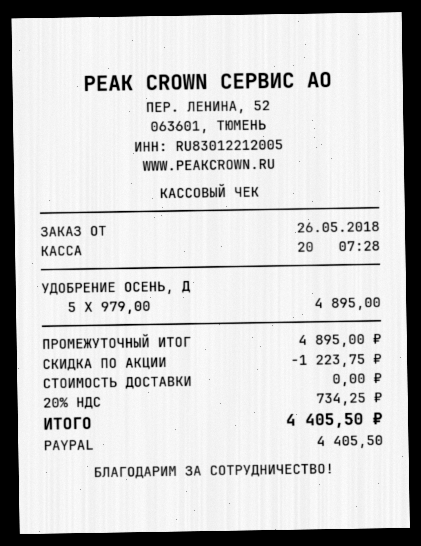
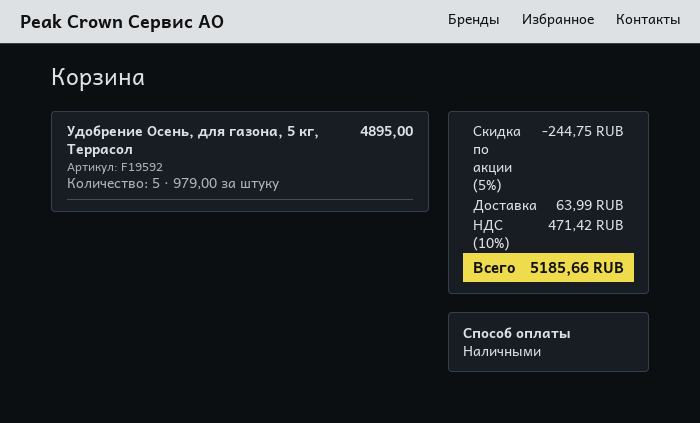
payment method: PayPal -> cash
discount: 1223.75 -> 244.75
shipping: 0.00 -> 63.99
tax: 20% = 734.25 -> 10% = 471.42
total: 4405.50 -> 5185.66

